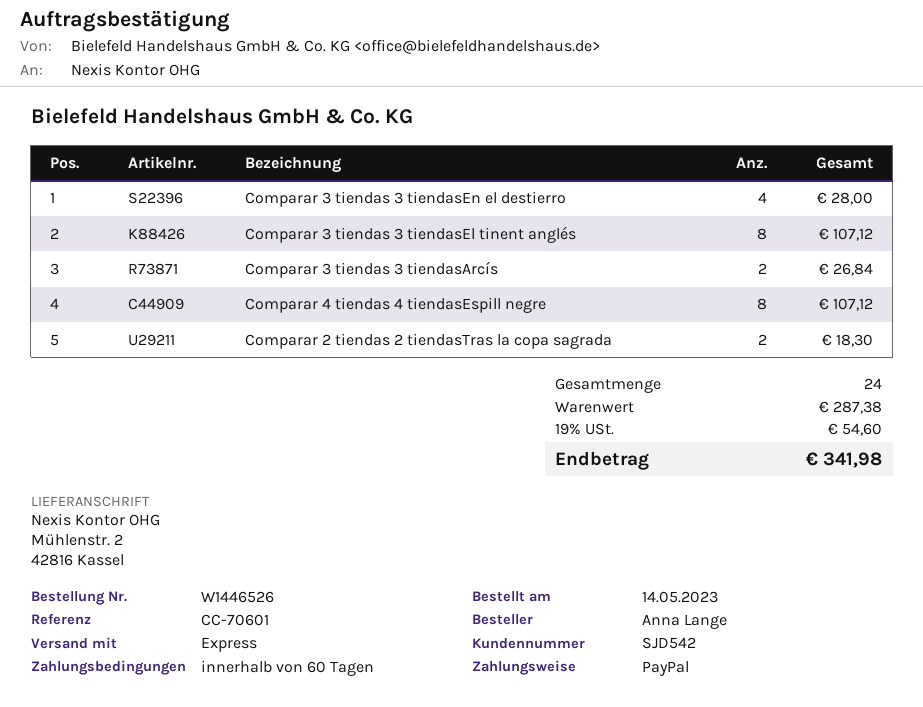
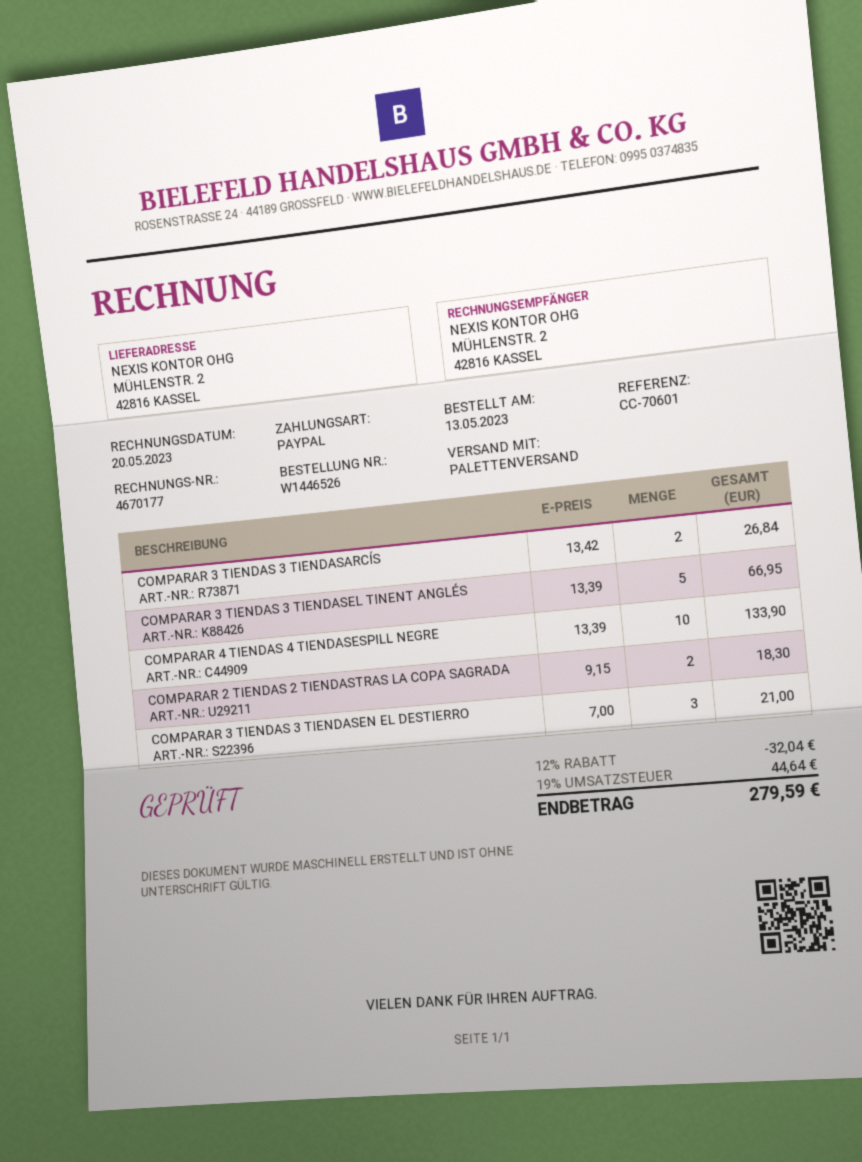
order date: 2023-05-14 -> 2023-05-13
shipping method: express -> pallet freight
Comparar 3 tiendas 3 tiendasEn el destierro: 4 for 28.00 -> 3 for 21.00
Comparar 3 tiendas 3 tiendasEl tinent anglés: 8 for 107.12 -> 5 for 66.95
Comparar 4 tiendas 4 tiendasEspill negre: 8 for 107.12 -> 10 for 133.90
discount: none -> 12% = 32.04
tax: 19% = 54.60 -> 19% = 44.64
total: 341.98 -> 279.59

